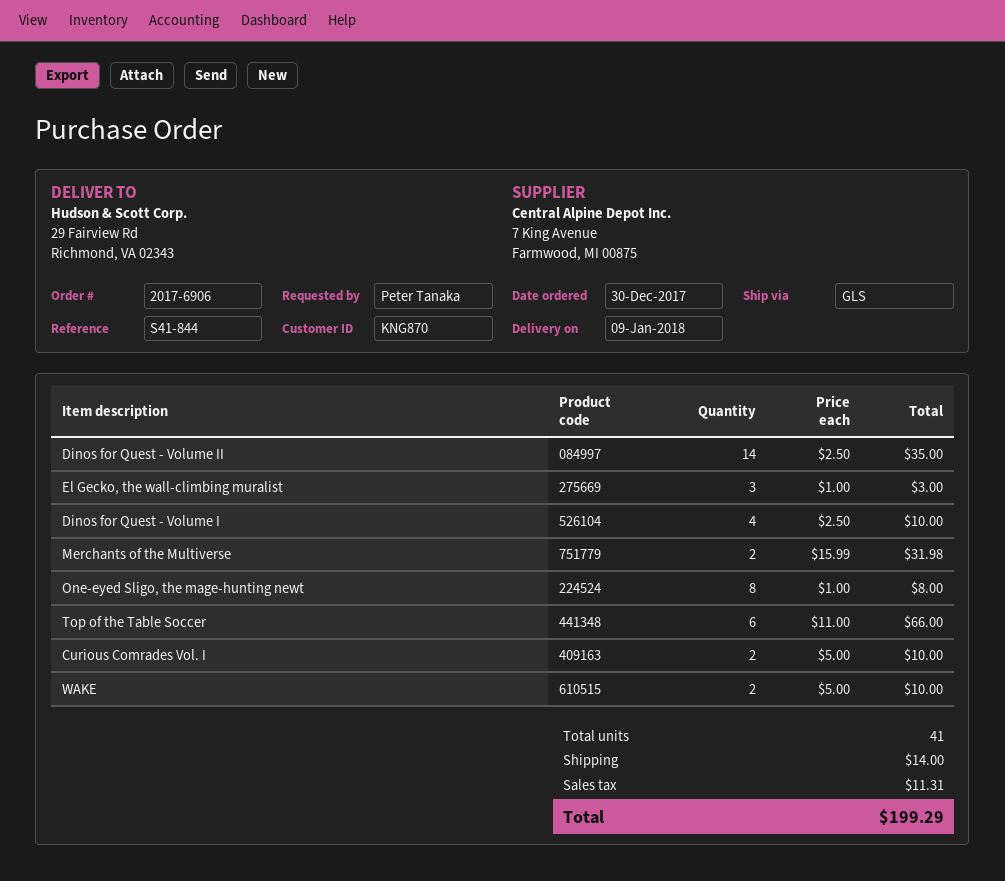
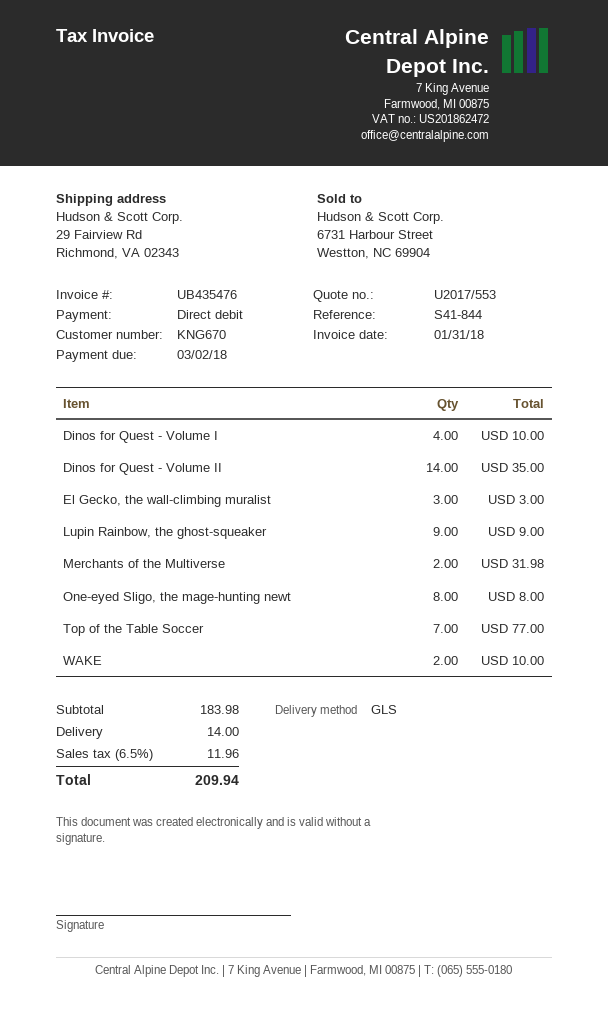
customer number: KNG870 -> KNG670
Top of the Table Soccer: 6 for 66.00 -> 7 for 77.00
Curious Comrades Vol. I: 2 for 10.00 -> none
Lupin Rainbow, the ghost-squeaker: none -> 9 for 9.00
tax: 11.31 -> 11.96
total: 199.29 -> 209.94

